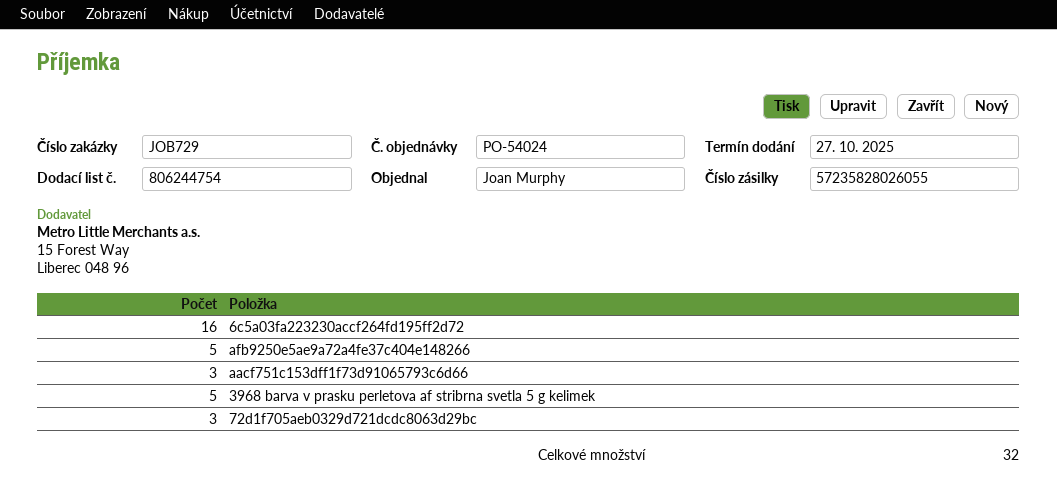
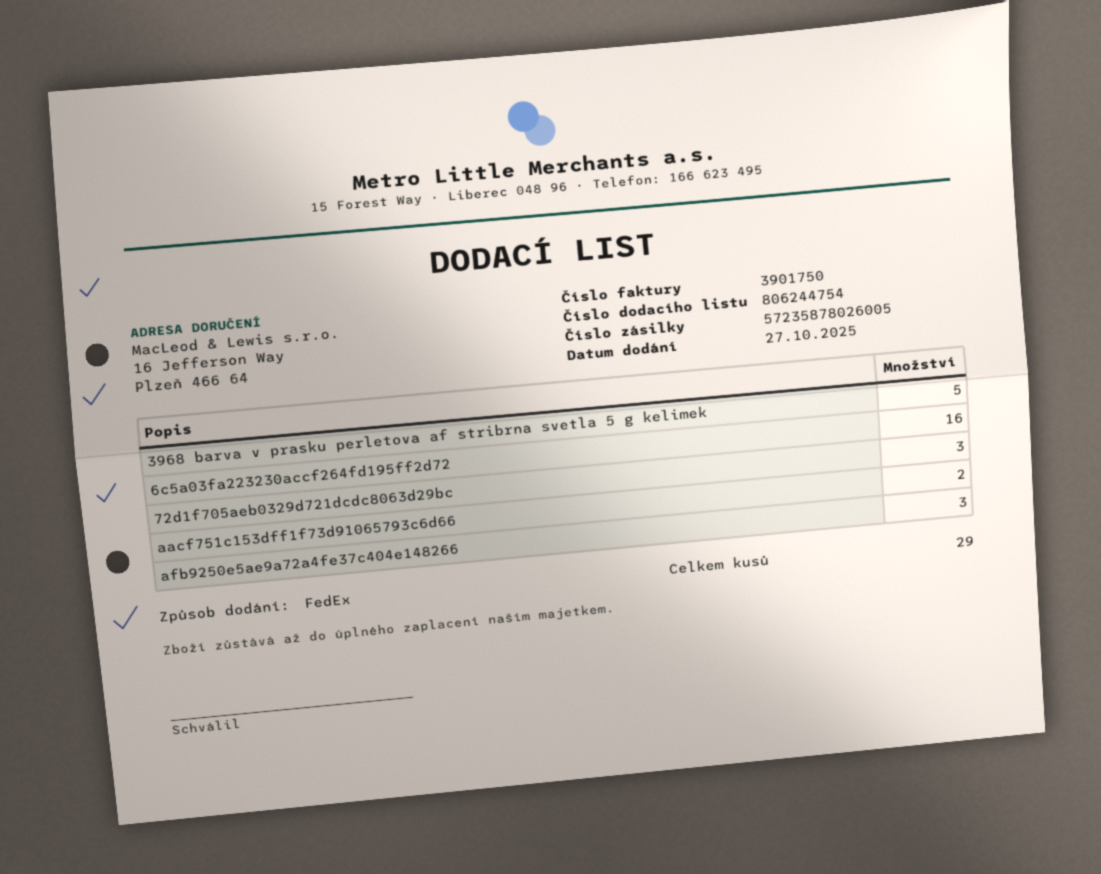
tracking number: 57235828026055 -> 57235878026005
afb9250e5ae9a72a4fe37c404e148266: 5 -> 3
aacf751c153dff1f73d91065793c6d66: 3 -> 2
total quantity: 32 -> 29

